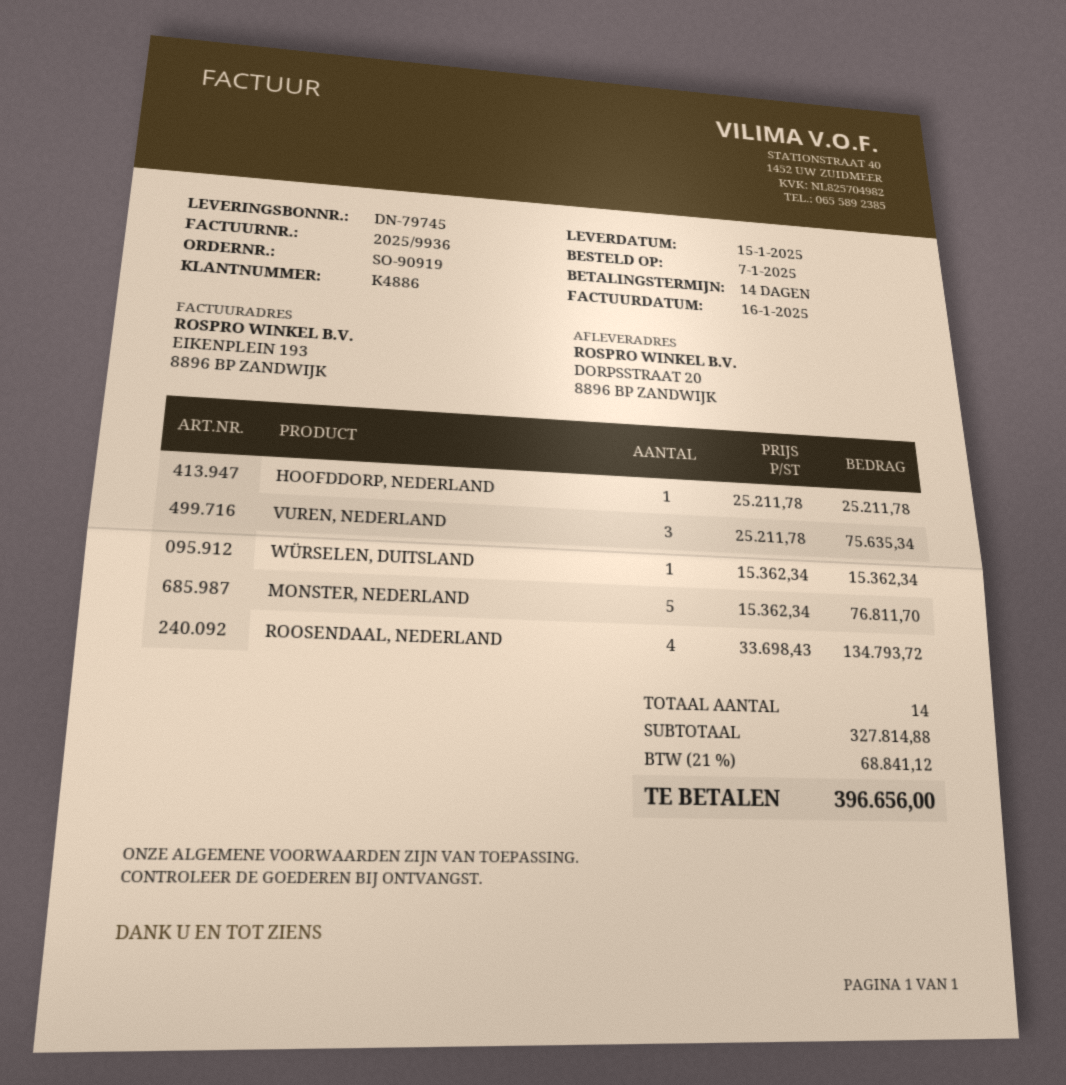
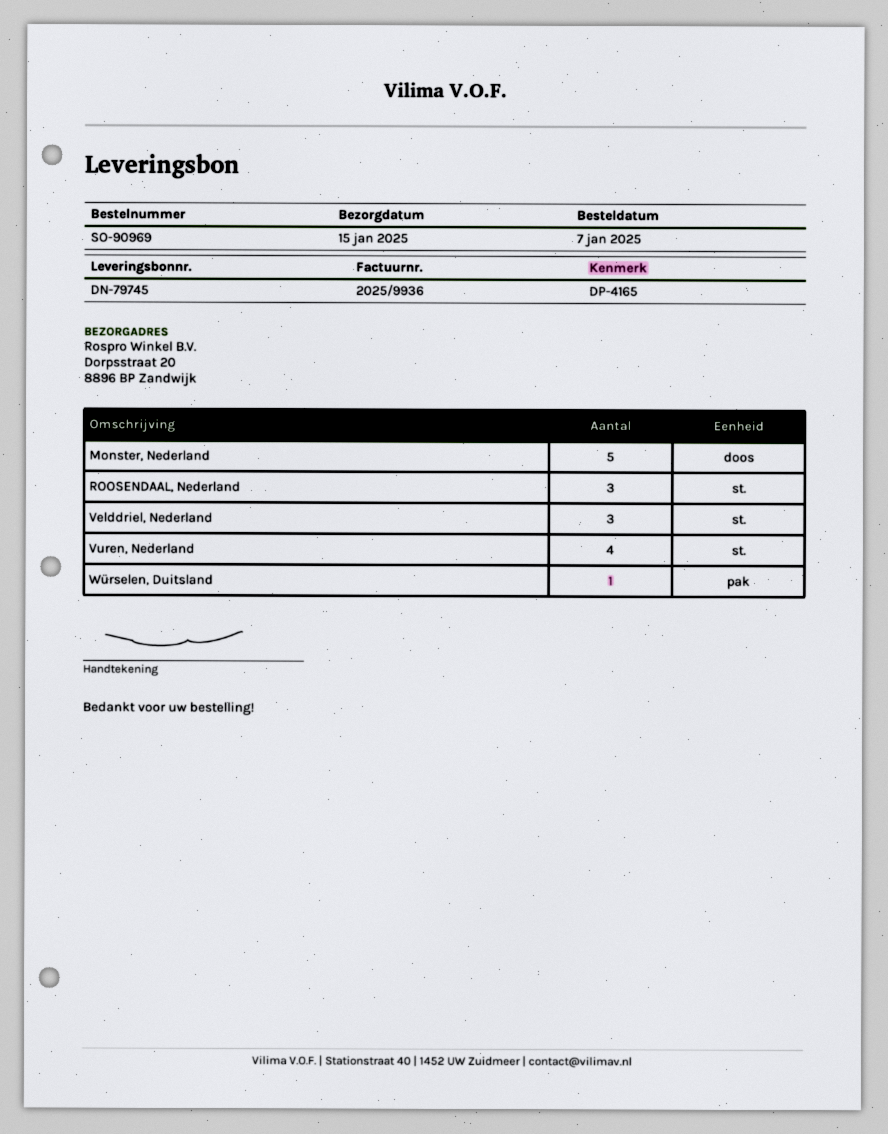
order number: SO-90919 -> SO-90969
HOOFDDORP, NEDERLAND: 1 -> none
VUREN, NEDERLAND: 3 -> 4
ROOSENDAAL, NEDERLAND: 4 -> 3
Velddriel, Nederland: none -> 3

